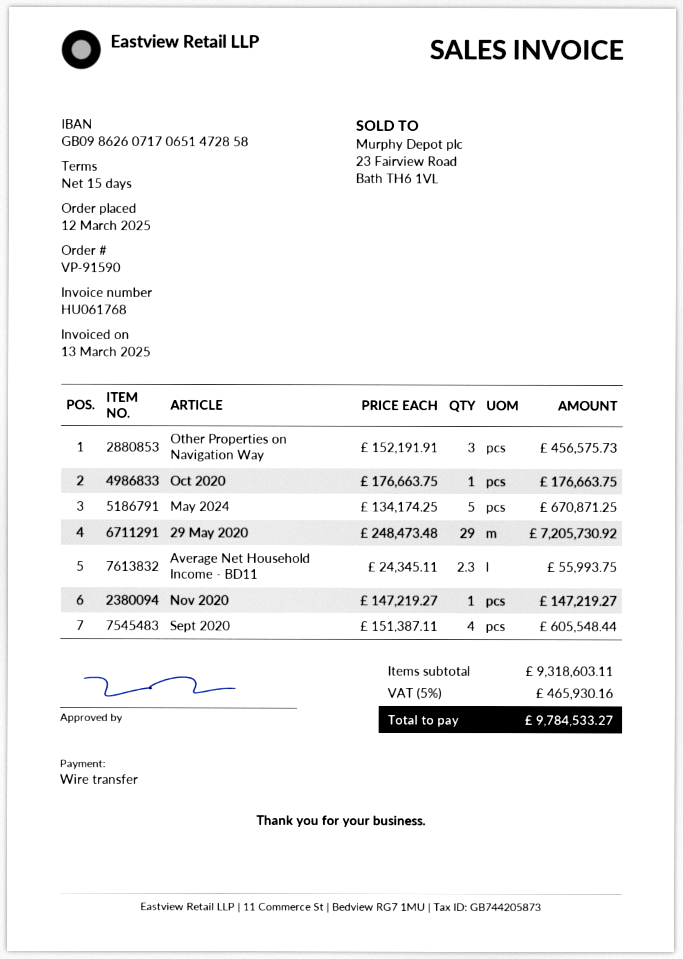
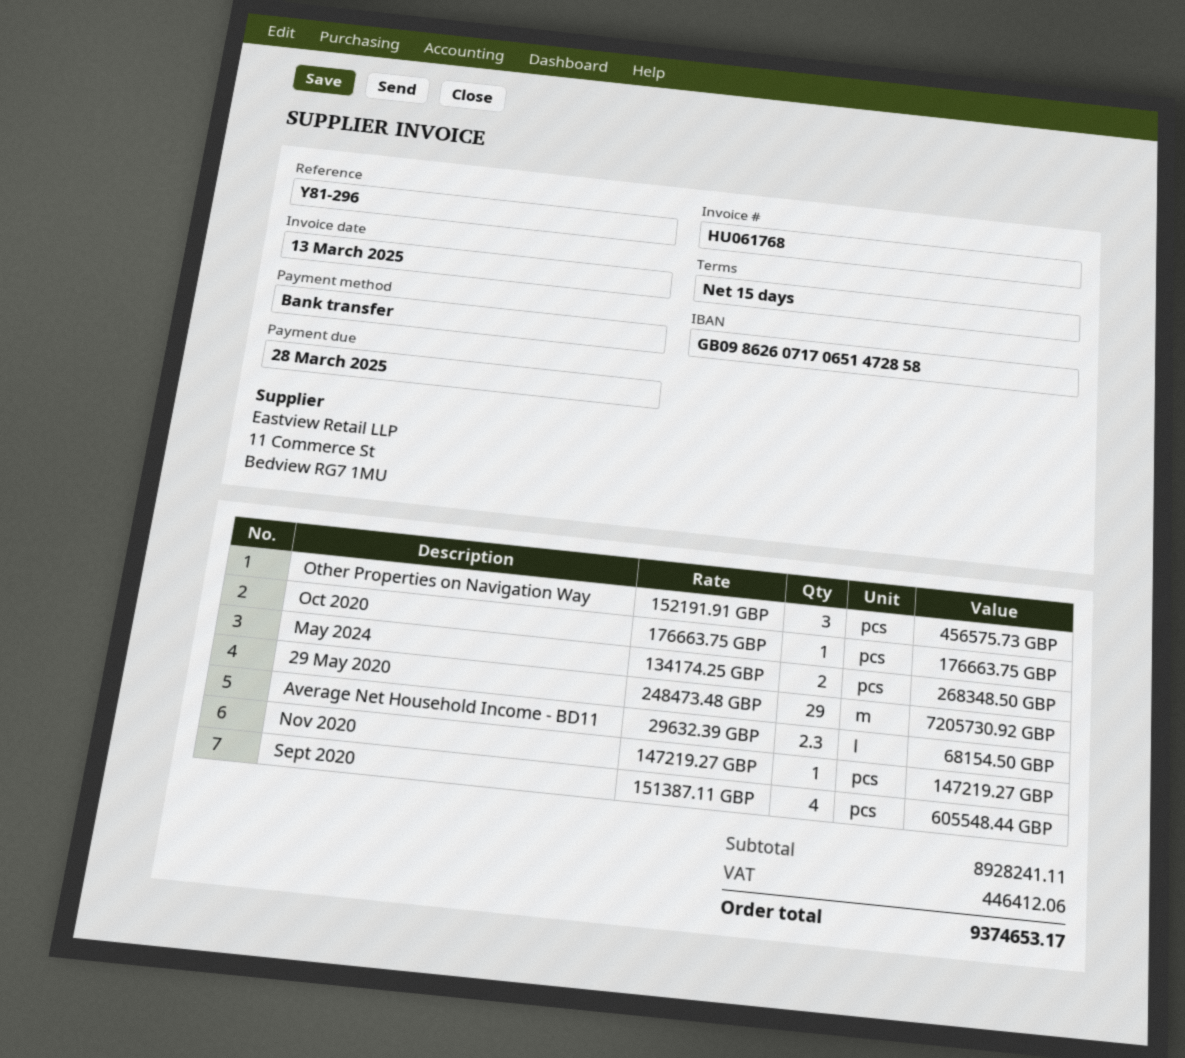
May 2024: 5 x 134174.25 = 670871.25 -> 2 x 134174.25 = 268348.50
Average Net Household Income - BD11: 2.3 x 24345.11 = 55993.75 -> 2.3 x 29632.39 = 68154.50
subtotal: 9318603.11 -> 8928241.11
tax: 465930.16 -> 446412.06
total: 9784533.27 -> 9374653.17

